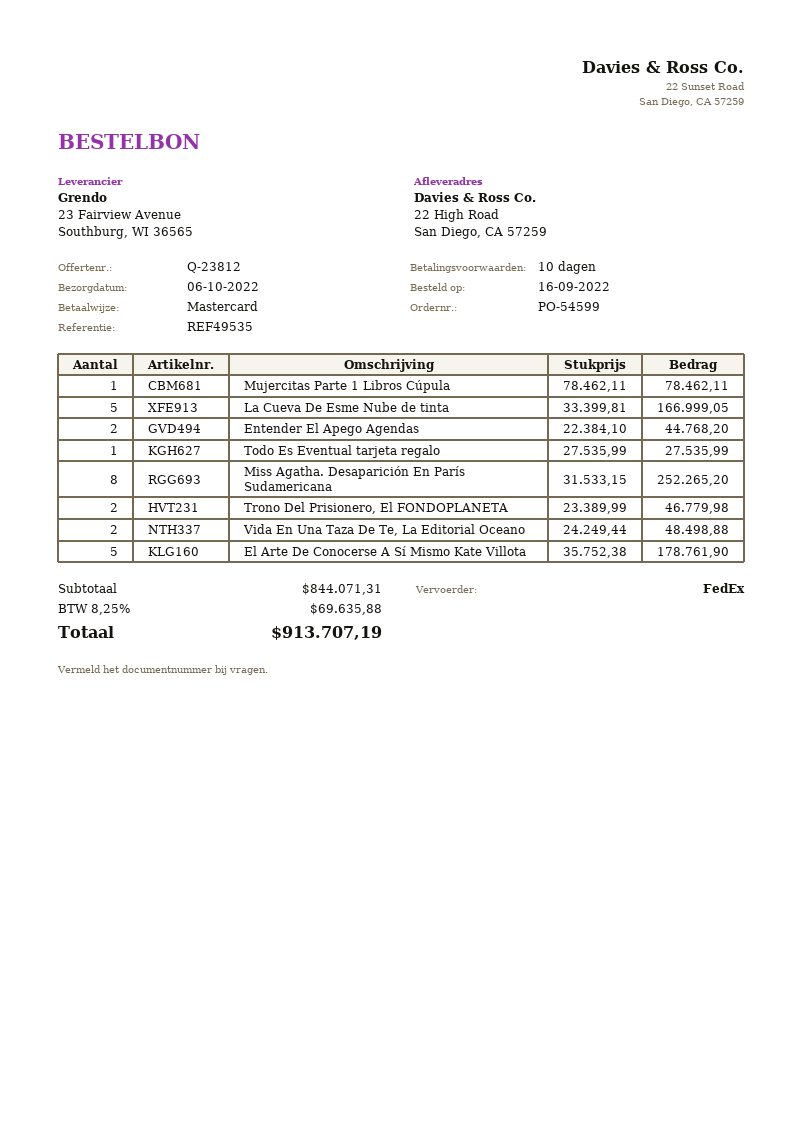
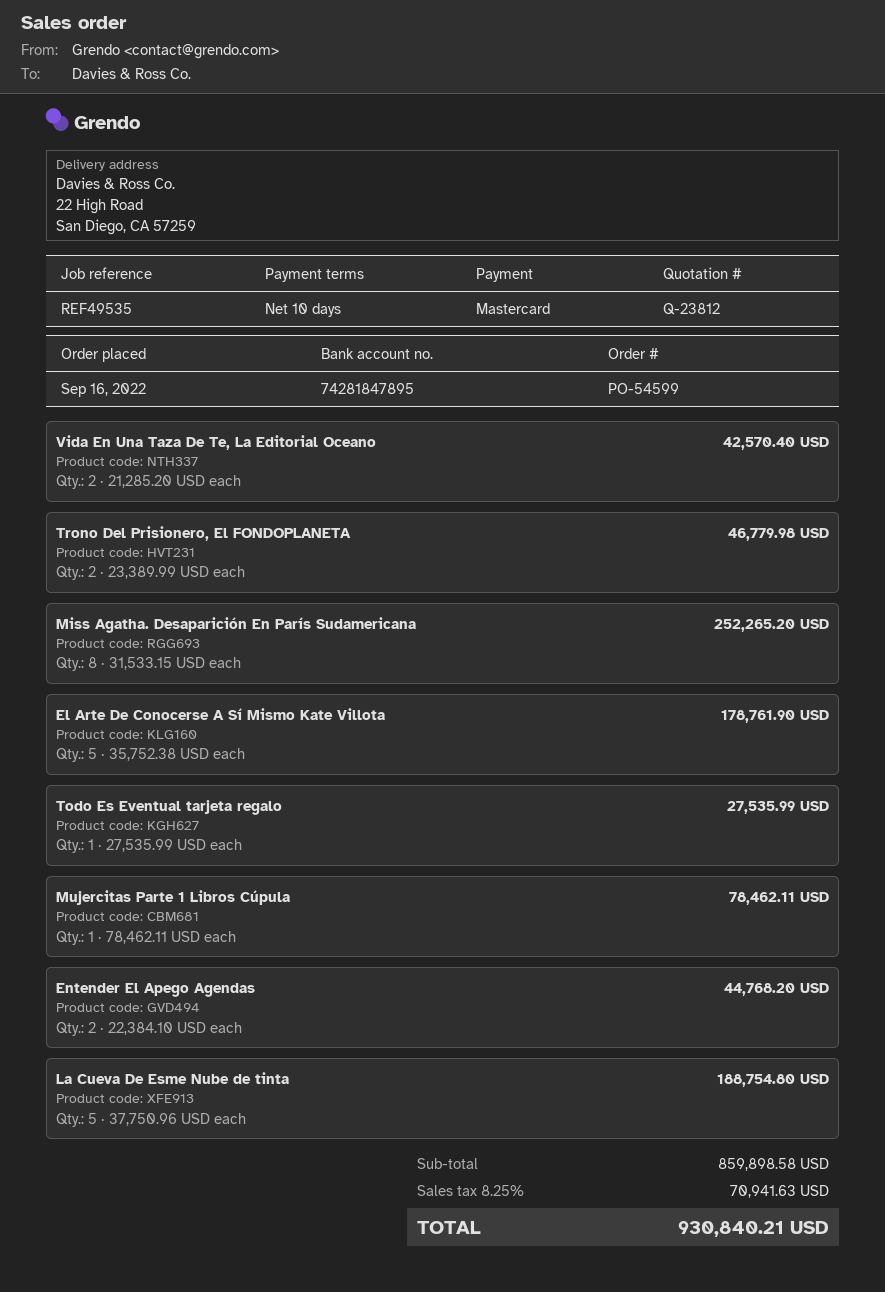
La Cueva De Esme Nube de tinta: 5 x 33399.81 = 166999.05 -> 5 x 37750.96 = 188754.80
Vida En Una Taza De Te, La Editorial Oceano: 2 x 24249.44 = 48498.88 -> 2 x 21285.20 = 42570.40
subtotal: 844071.31 -> 859898.58
tax: 8.25% = 69635.88 -> 8.25% = 70941.63
total: 913707.19 -> 930840.21

